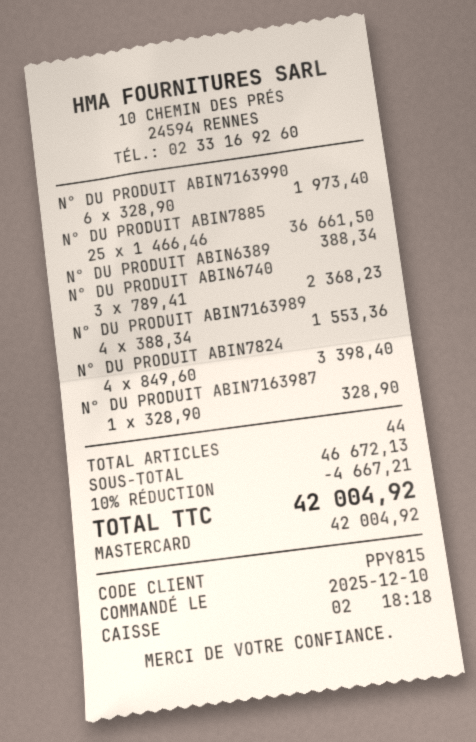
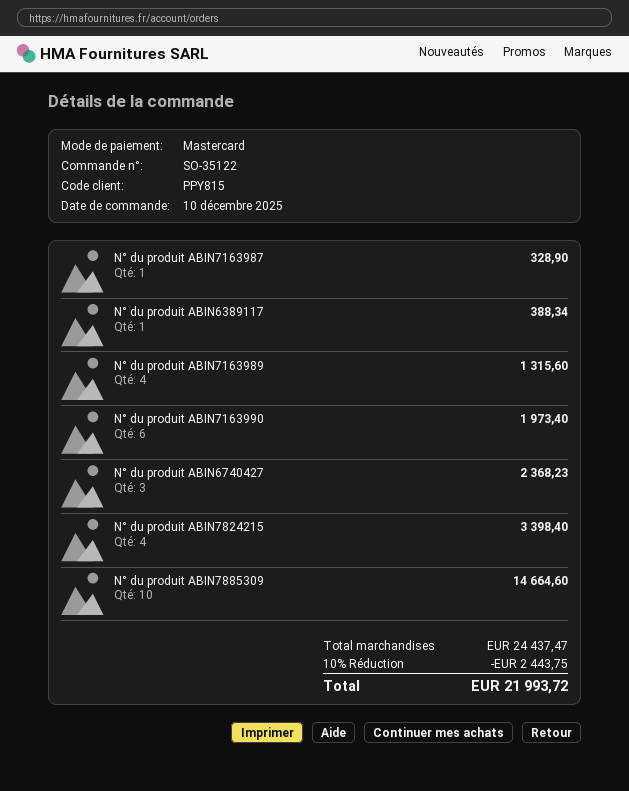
N° DU PRODUIT ABIN7885: 25 for 36661.50 -> 10 for 14664.60
N° DU PRODUIT ABIN7163989: 4 for 1553.36 -> 4 for 1315.60
subtotal: 46672.13 -> 24437.47
discount: 10% = 4667.21 -> 10% = 2443.75
total: 42004.92 -> 21993.72

